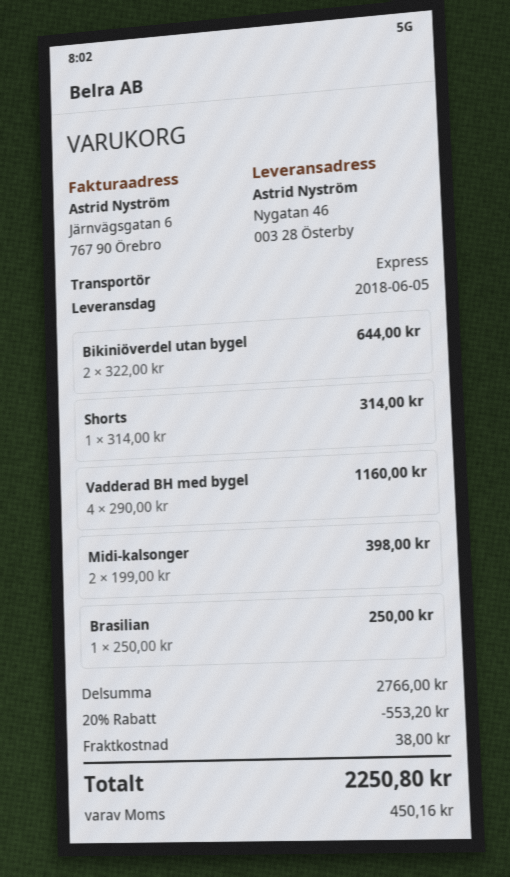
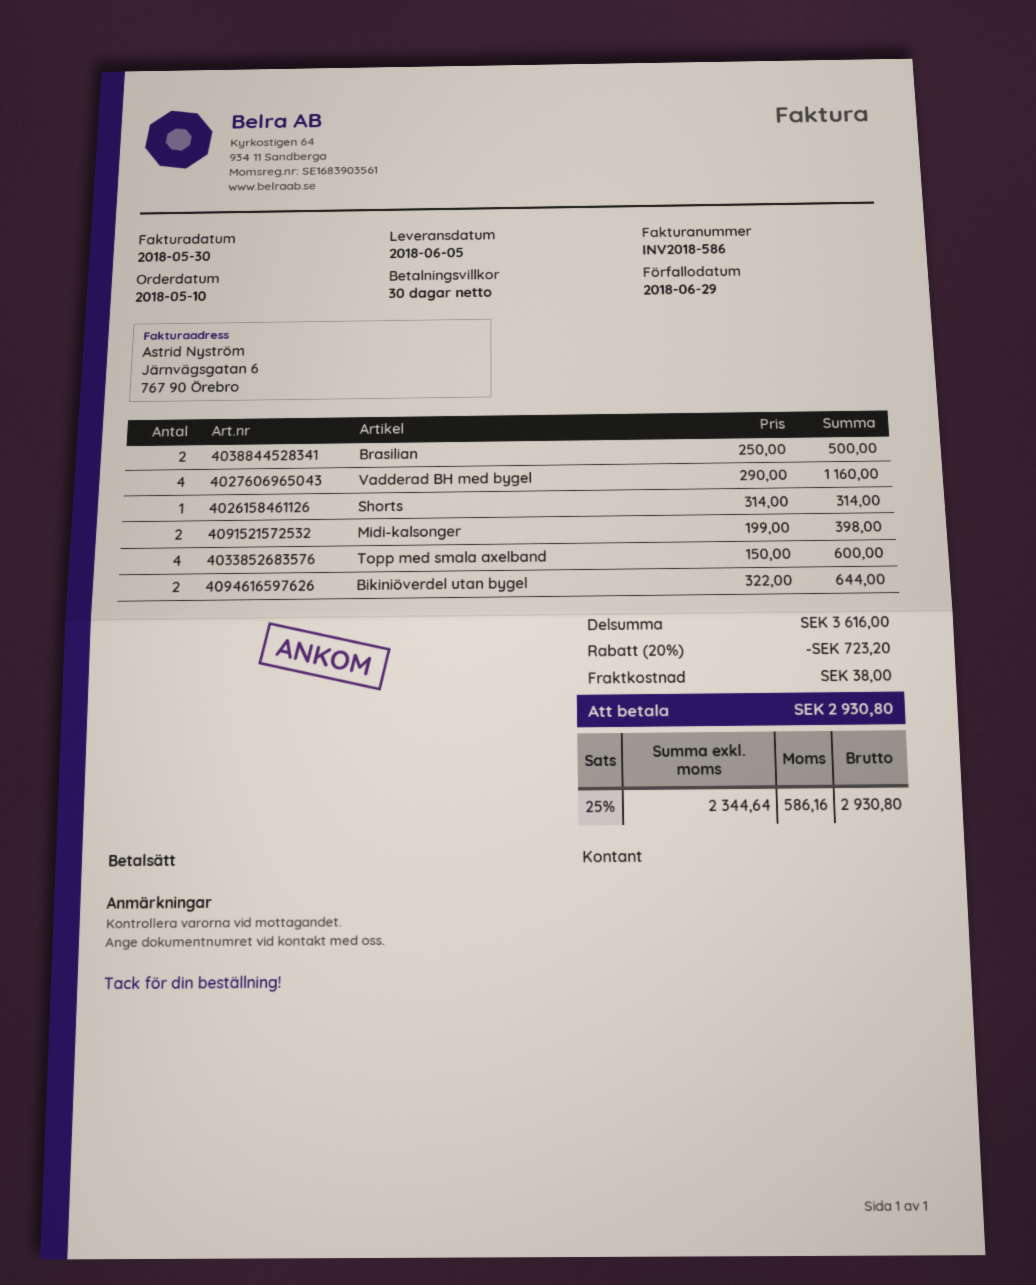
Brasilian: 1 x 250.00 = 250.00 -> 2 x 250.00 = 500.00
Topp med smala axelband: none -> 4 x 150.00 = 600.00
subtotal: 2766.00 -> 3616.00
discount: 20% = 553.20 -> 20% = 723.20
tax: 450.16 -> 586.16
total: 2250.80 -> 2930.80

